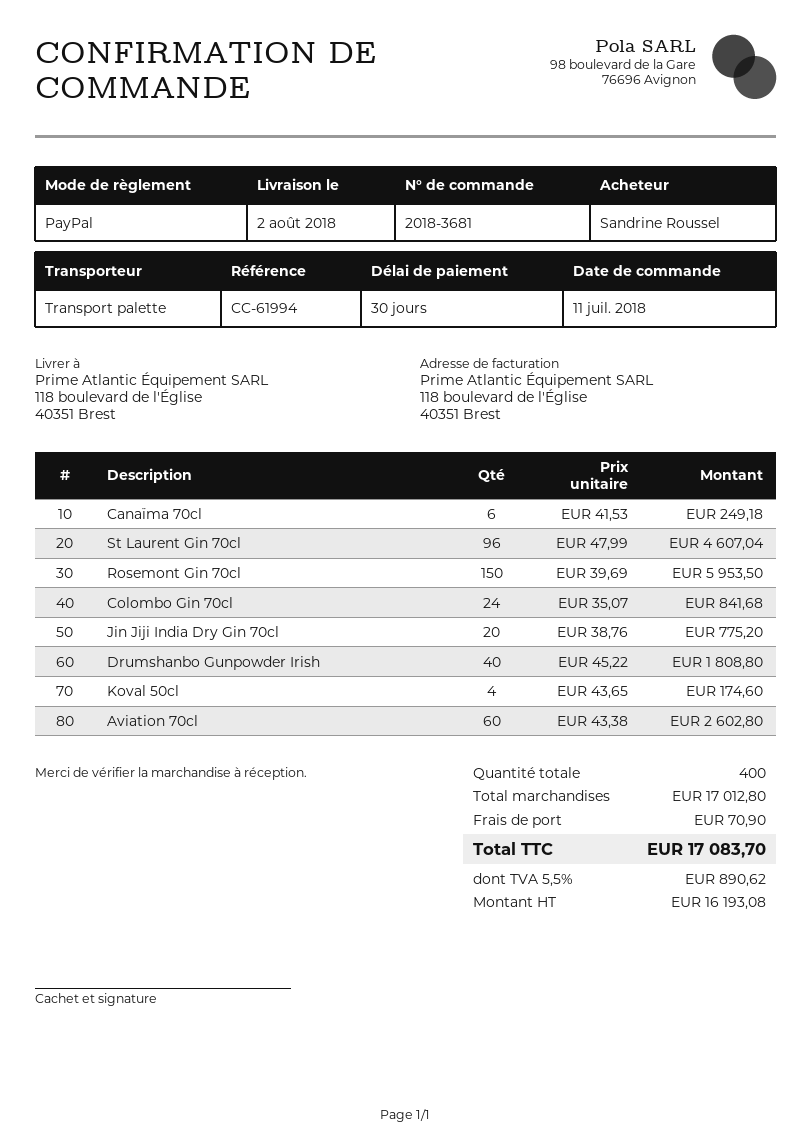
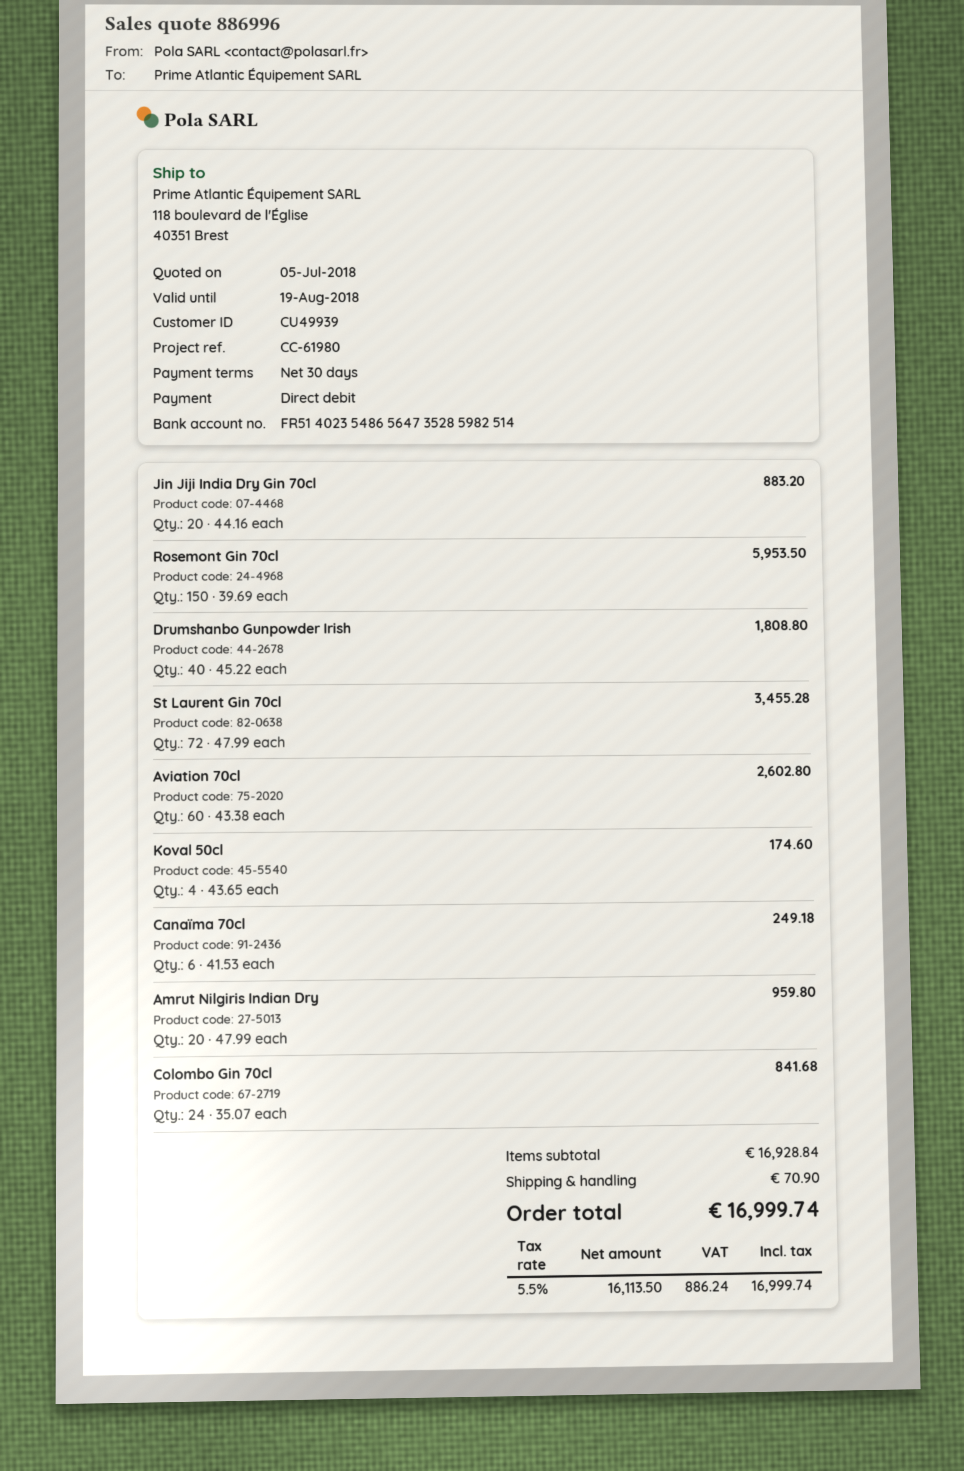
reference: CC-61994 -> CC-61980
payment method: PayPal -> direct debit
St Laurent Gin 70cl: 96 x 47.99 = 4607.04 -> 72 x 47.99 = 3455.28
Jin Jiji India Dry Gin 70cl: 20 x 38.76 = 775.20 -> 20 x 44.16 = 883.20
Amrut Nilgiris Indian Dry: none -> 20 x 47.99 = 959.80
subtotal: 17012.80 -> 16928.84
net: 16193.08 -> 16113.50
tax: 5.5% = 890.62 -> 5.5% = 886.24
total: 17083.70 -> 16999.74

